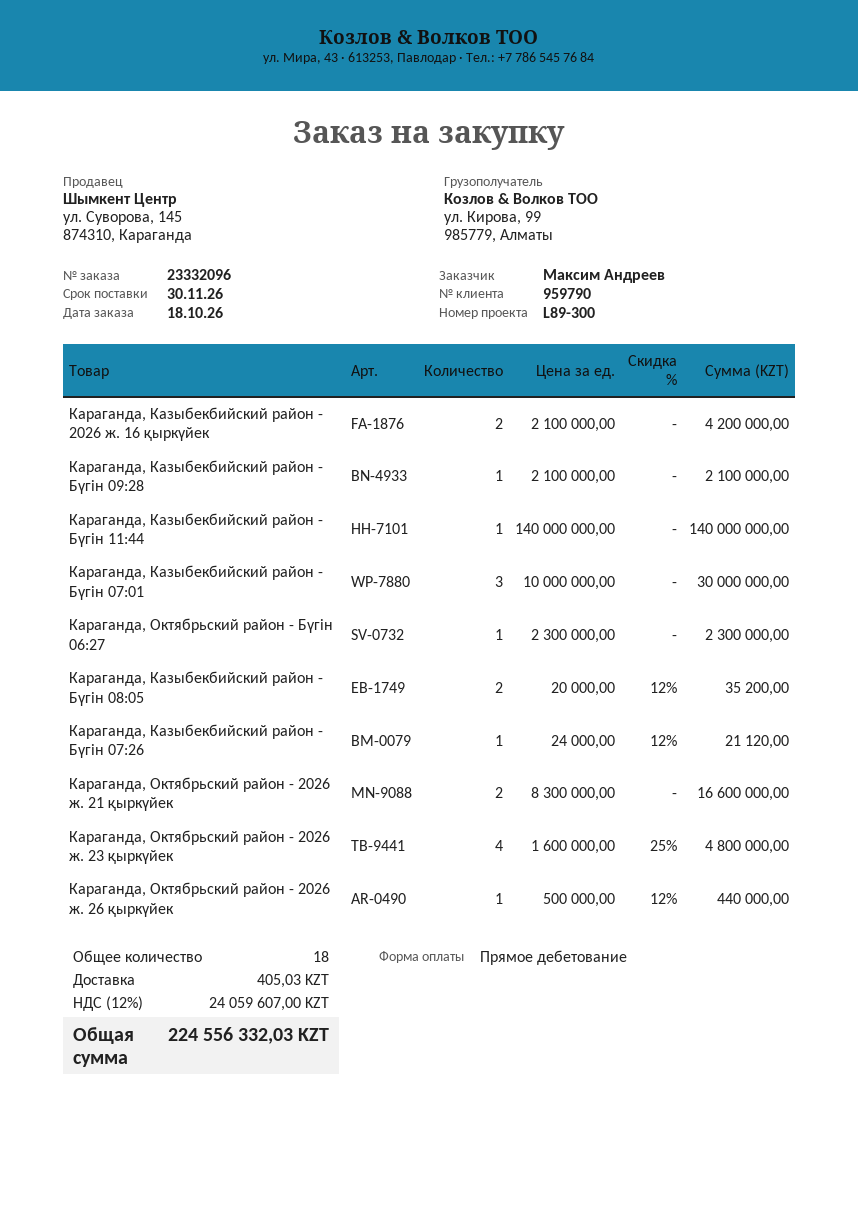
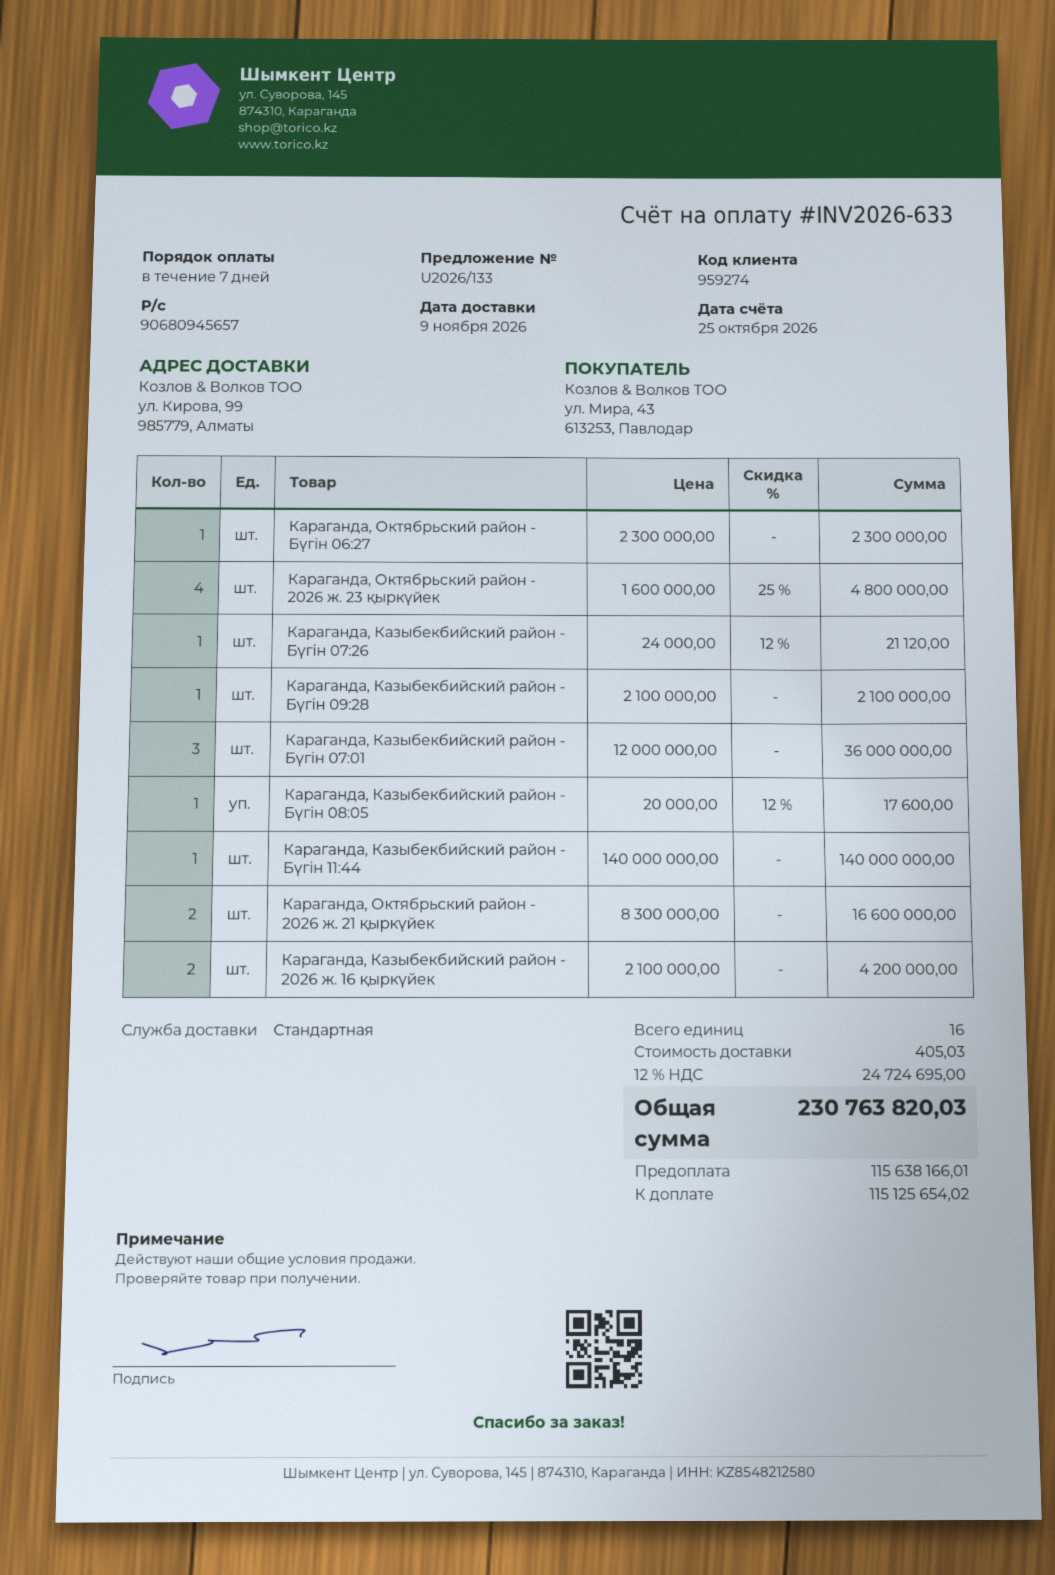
delivery date: 2026-11-30 -> 2026-11-09
customer number: 959790 -> 959274
Караганда, Казыбекбийский район - Бүгін 07:01: 3 x 10000000.00 = 30000000.00 -> 3 x 12000000.00 = 36000000.00
Караганда, Казыбекбийский район - Бүгін 08:05: 2 x 20000.00 - 12% = 35200.00 -> 1 x 20000.00 - 12% = 17600.00
Караганда, Октябрьский район - 2026 ж. 26 қыркүйек: 1 x 500000.00 - 12% = 440000.00 -> none
total quantity: 18 -> 16
tax: 12% = 24059607.00 -> 12% = 24724695.00
total: 224556332.03 -> 230763820.03

